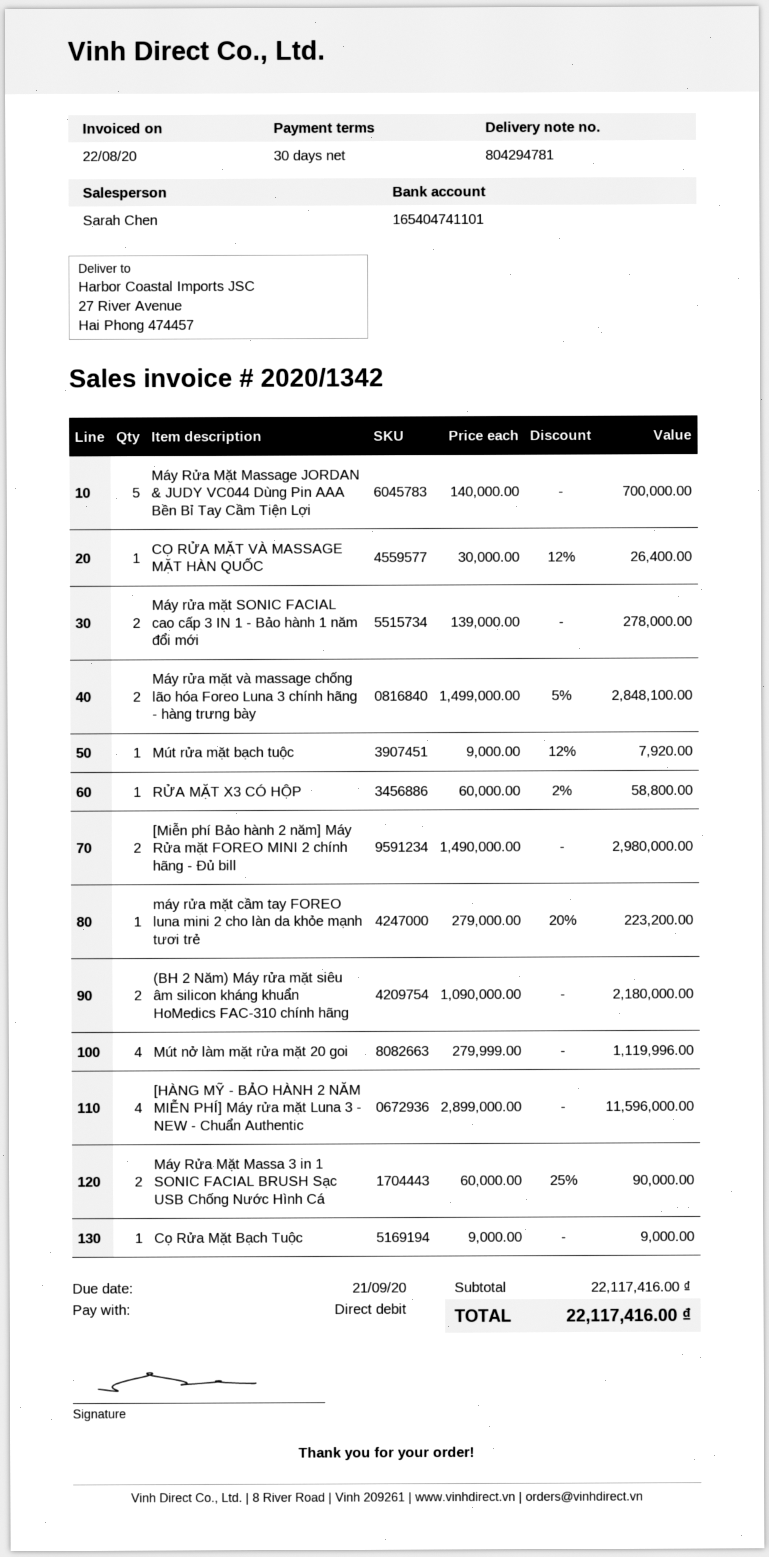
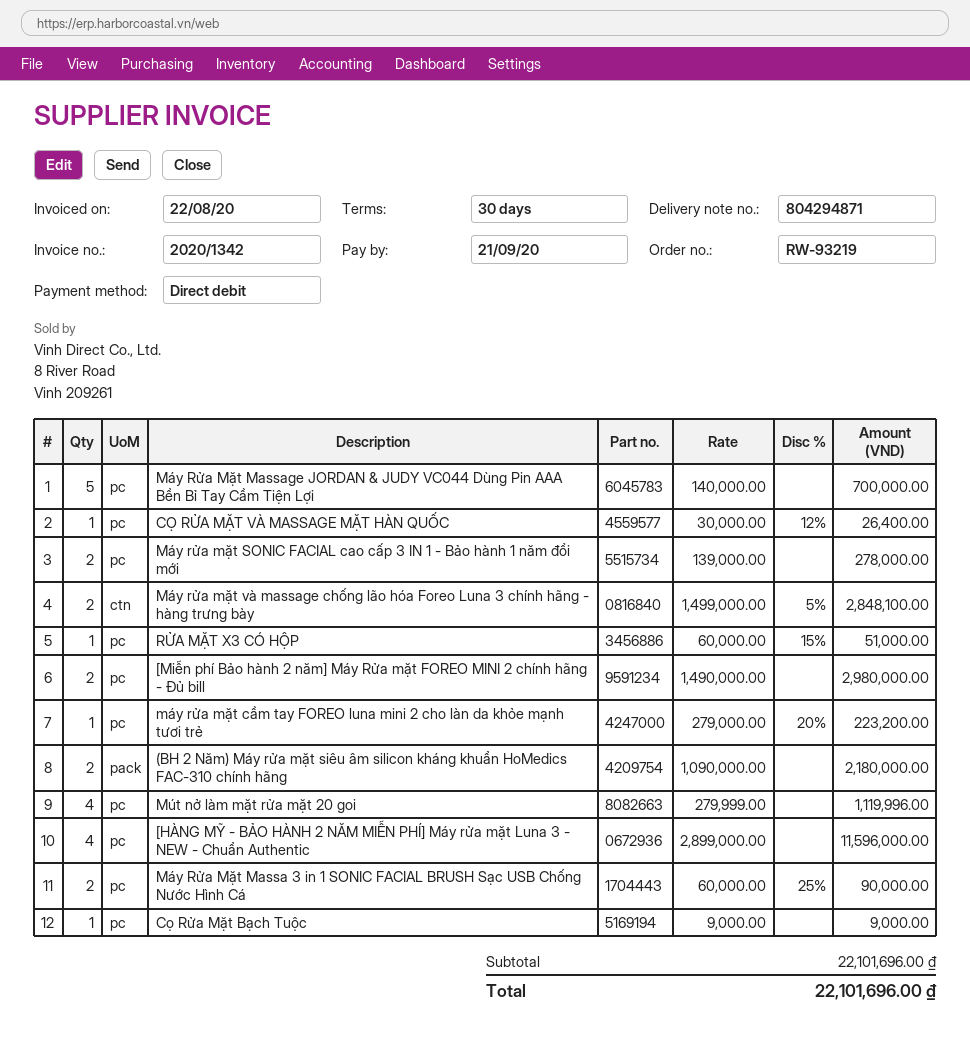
delivery note number: 804294781 -> 804294871
Mút rửa mặt bạch tuộc: 1 x 9000.00 - 12% = 7920.00 -> none
RỬA MẶT X3 CÓ HỘP: 1 x 60000.00 - 2% = 58800.00 -> 1 x 60000.00 - 15% = 51000.00
subtotal: 22117416.00 -> 22101696.00
total: 22117416.00 -> 22101696.00

